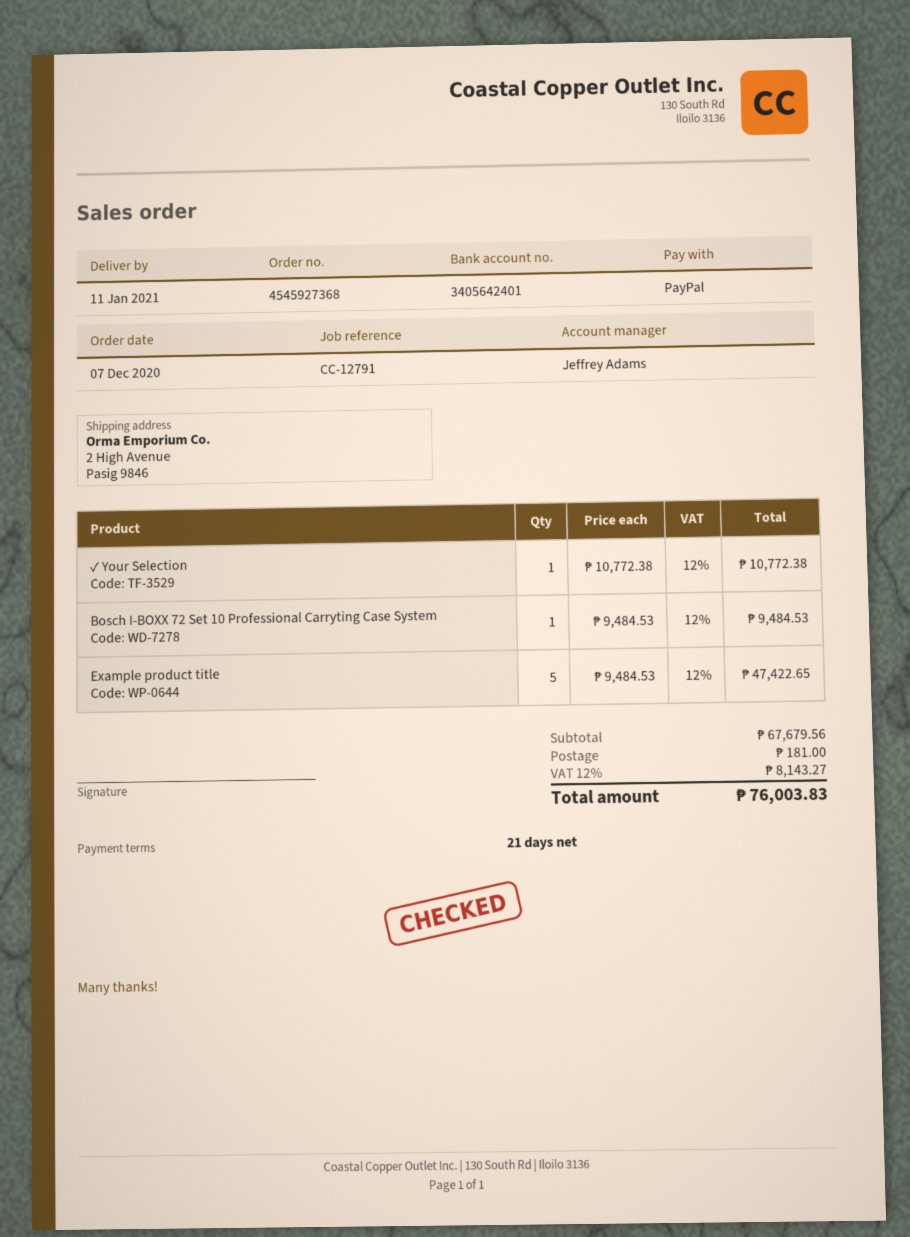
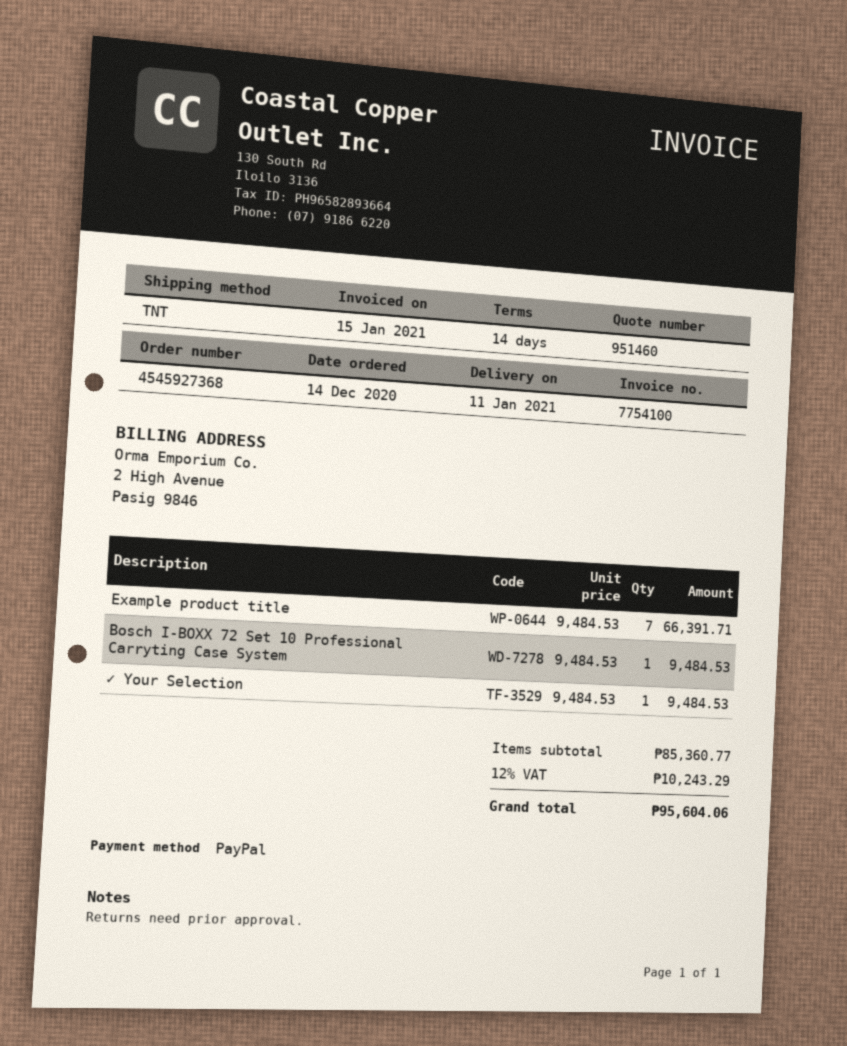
order date: 2020-12-07 -> 2020-12-14
payment terms: 21 days -> 14 days
✓ Your Selection: 1 x 10772.38 = 10772.38 -> 1 x 9484.53 = 9484.53
Example product title: 5 x 9484.53 = 47422.65 -> 7 x 9484.53 = 66391.71
subtotal: 67679.56 -> 85360.77
shipping: 181.00 -> none
tax: 12% = 8143.27 -> 12% = 10243.29
total: 76003.83 -> 95604.06

